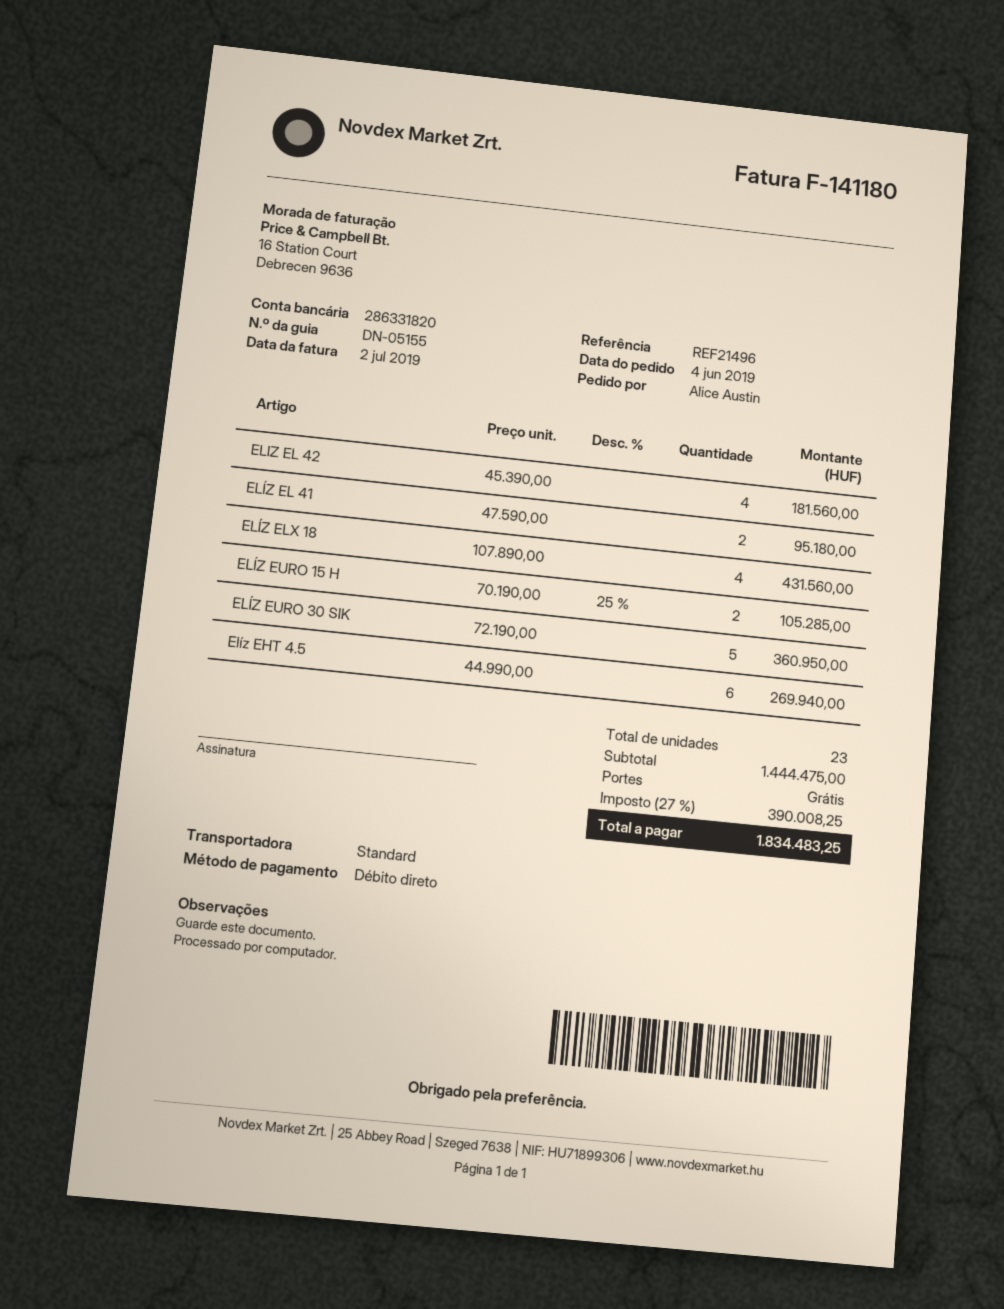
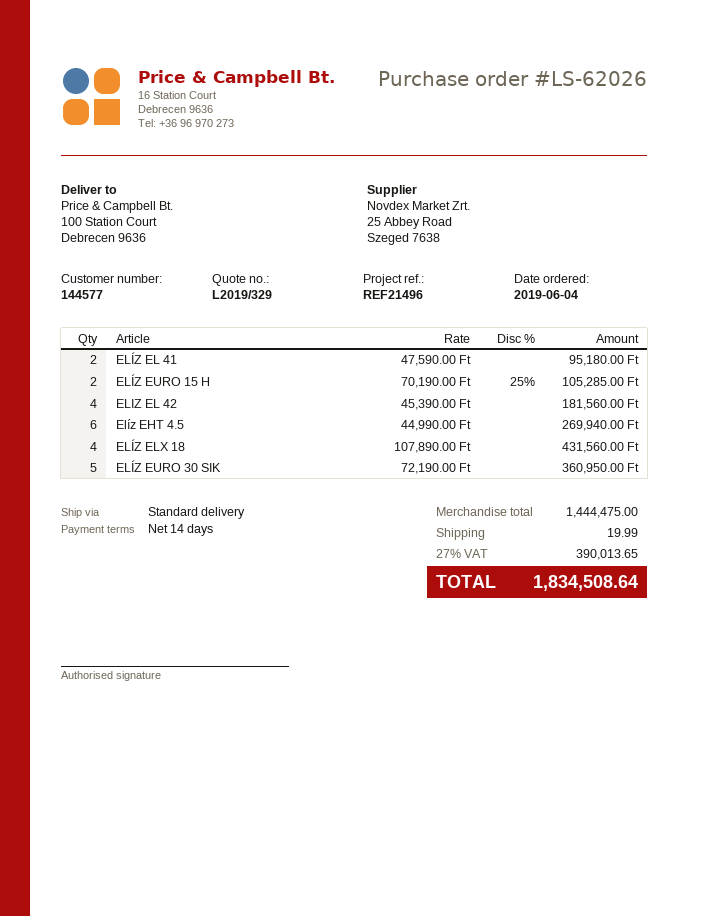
shipping: 0.00 -> 19.99
tax: 27% = 390008.25 -> 27% = 390013.65
total: 1834483.25 -> 1834508.64

